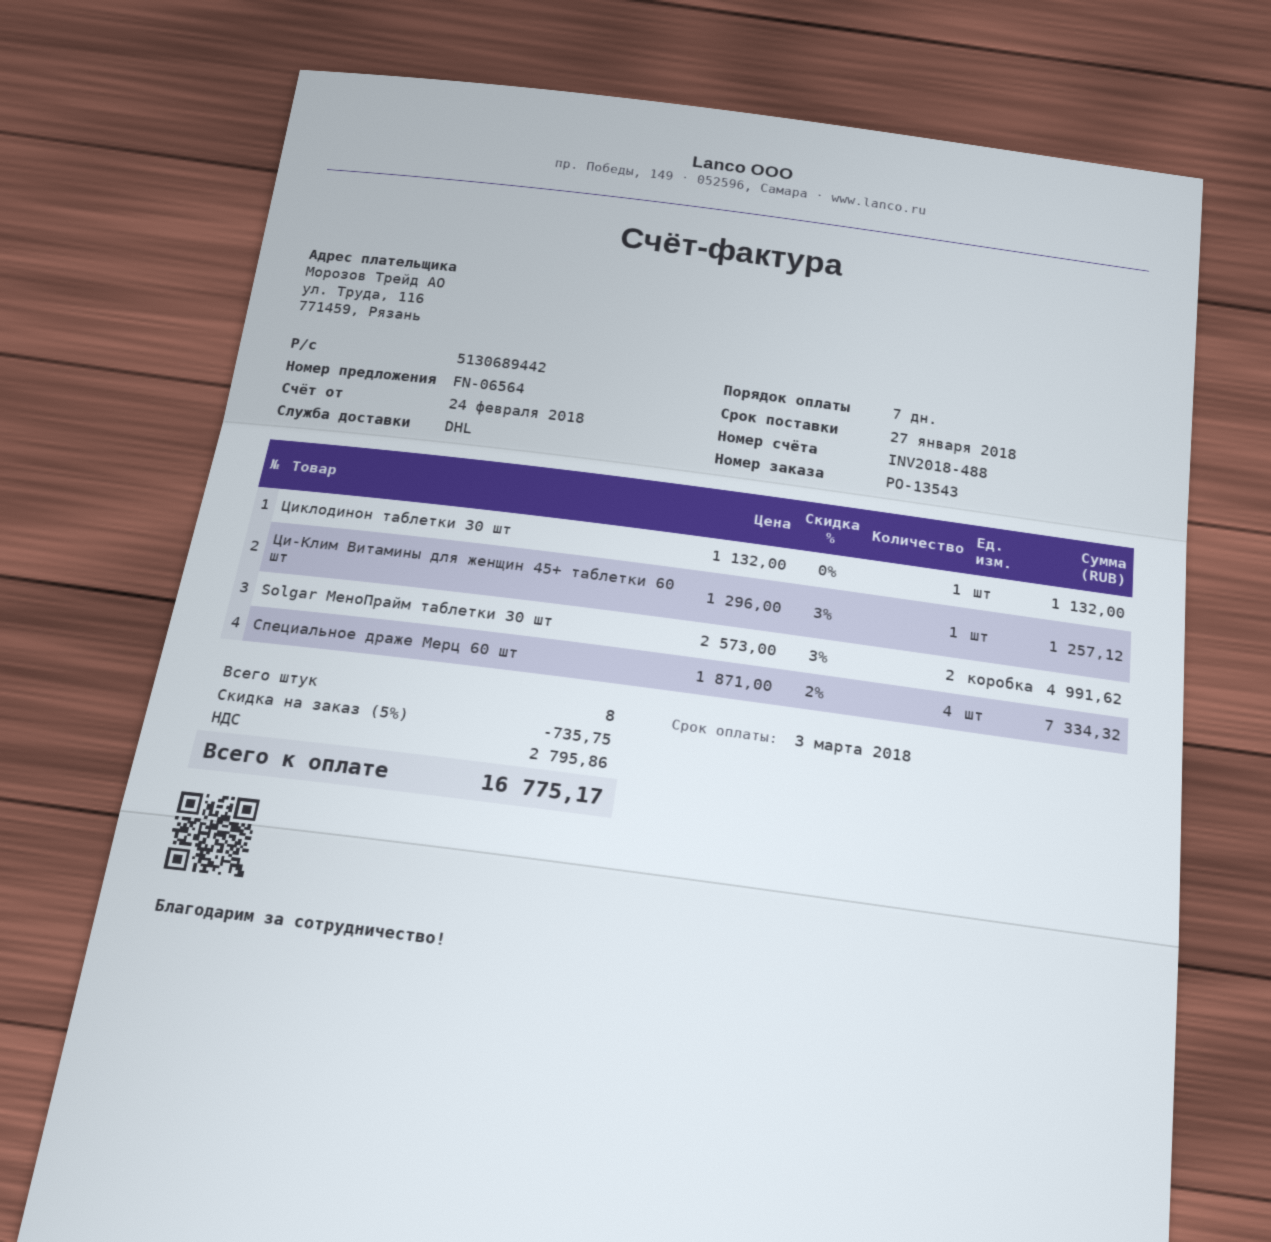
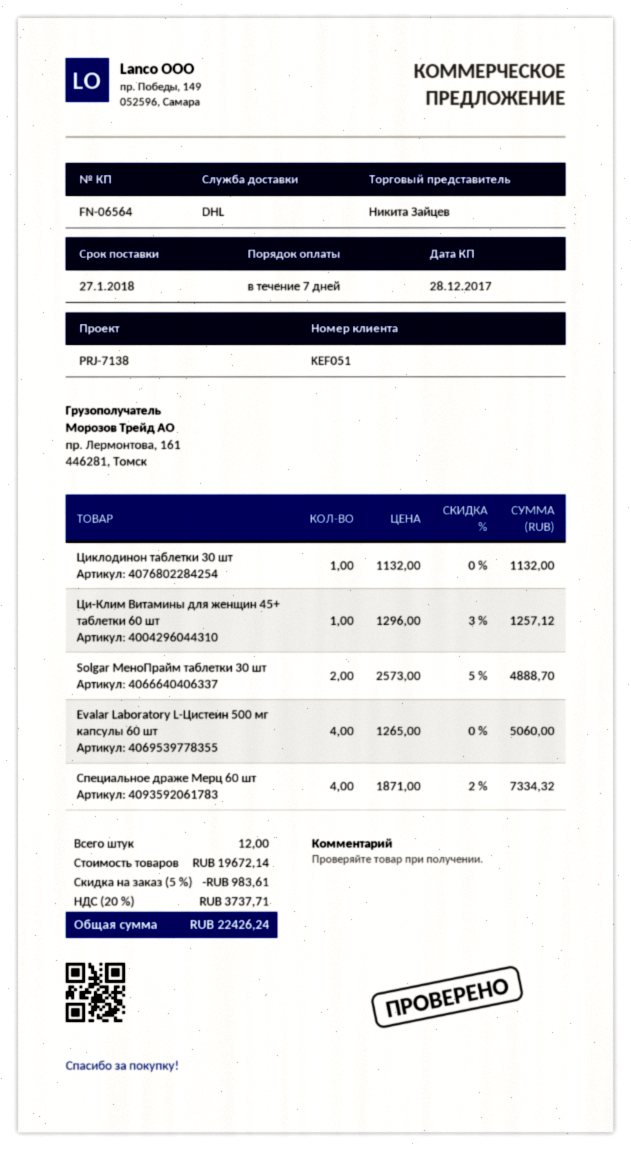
Solgar МеноПрайм таблетки 30 шт: 2 x 2573.00 - 3% = 4991.62 -> 2 x 2573.00 - 5% = 4888.70
Evalar Laboratory L-Цистеин 500 мг капсулы 60 шт: none -> 4 x 1265.00 = 5060.00
total quantity: 8 -> 12
discount: 5% = 735.75 -> 5% = 983.61
tax: 2795.86 -> 3737.71
total: 16775.17 -> 22426.24

